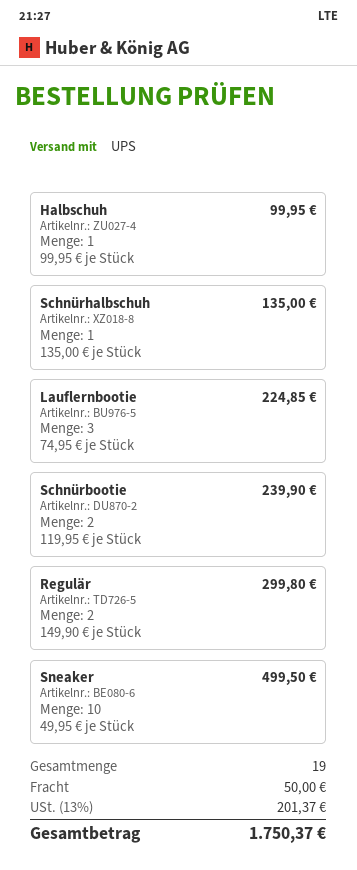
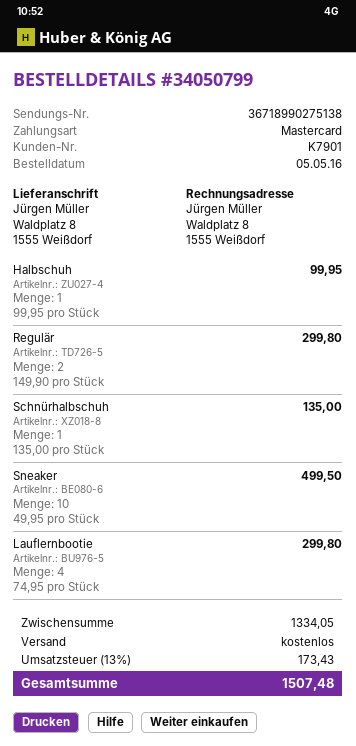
Lauflernbootie: 3 x 74.95 = 224.85 -> 4 x 74.95 = 299.80
Schnürbootie: 2 x 119.95 = 239.90 -> none
shipping: 50.00 -> 0.00
tax: 13% = 201.37 -> 13% = 173.43
total: 1750.37 -> 1507.48

